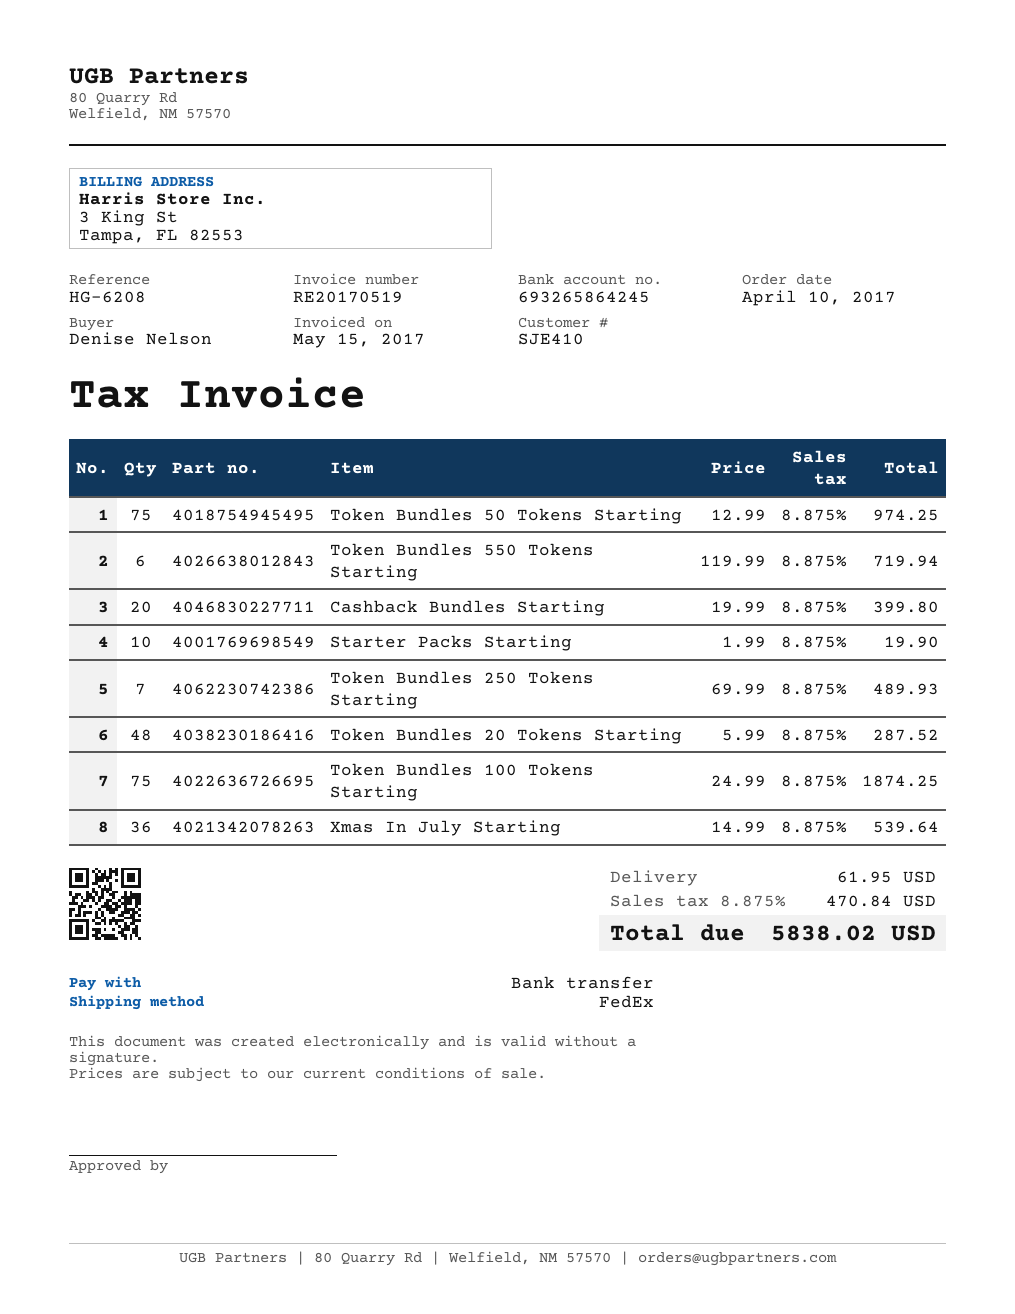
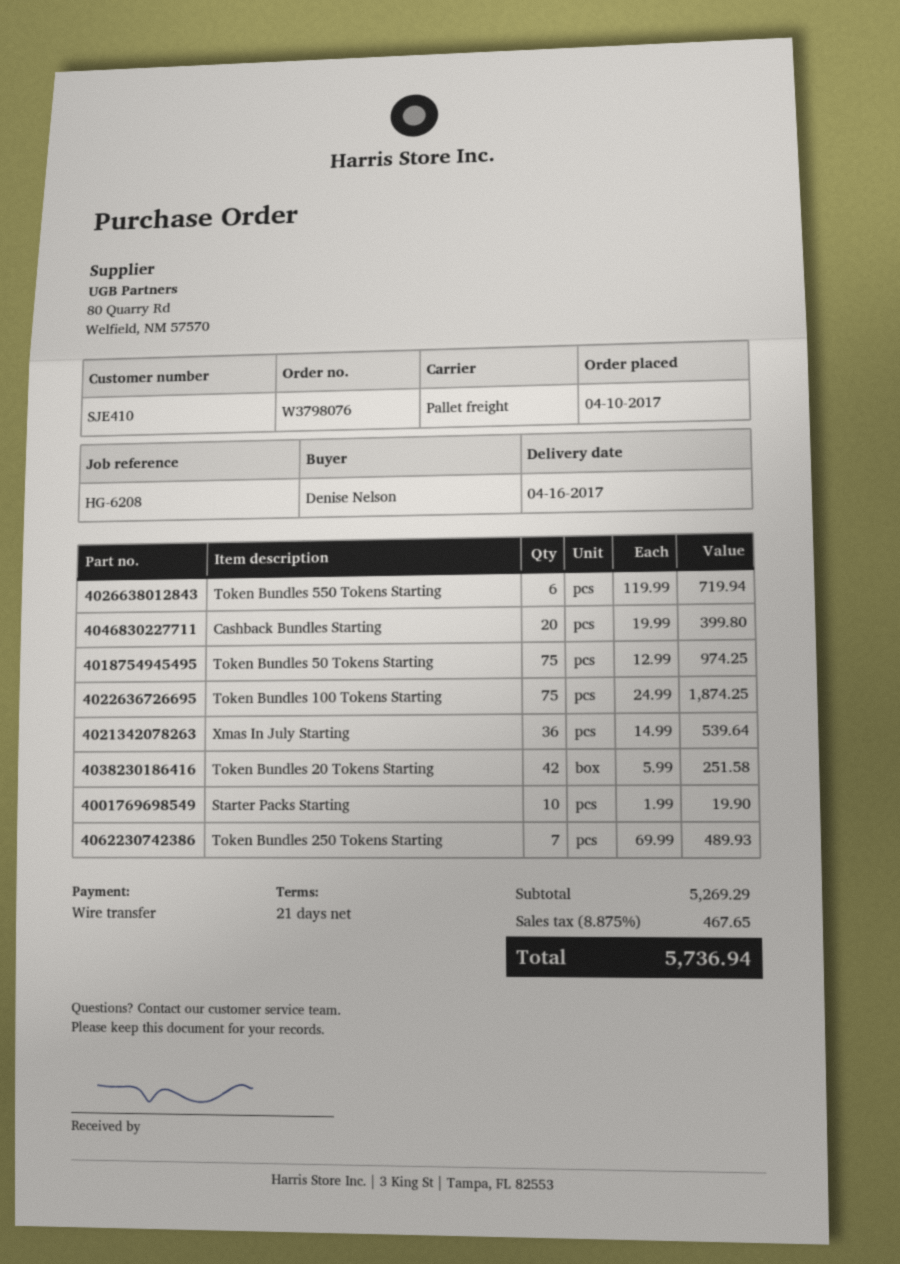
shipping method: FedEx -> pallet freight
Token Bundles 20 Tokens Starting: 48 x 5.99 = 287.52 -> 42 x 5.99 = 251.58
shipping: 61.95 -> none
tax: 8.875% = 470.84 -> 8.875% = 467.65
total: 5838.02 -> 5736.94

